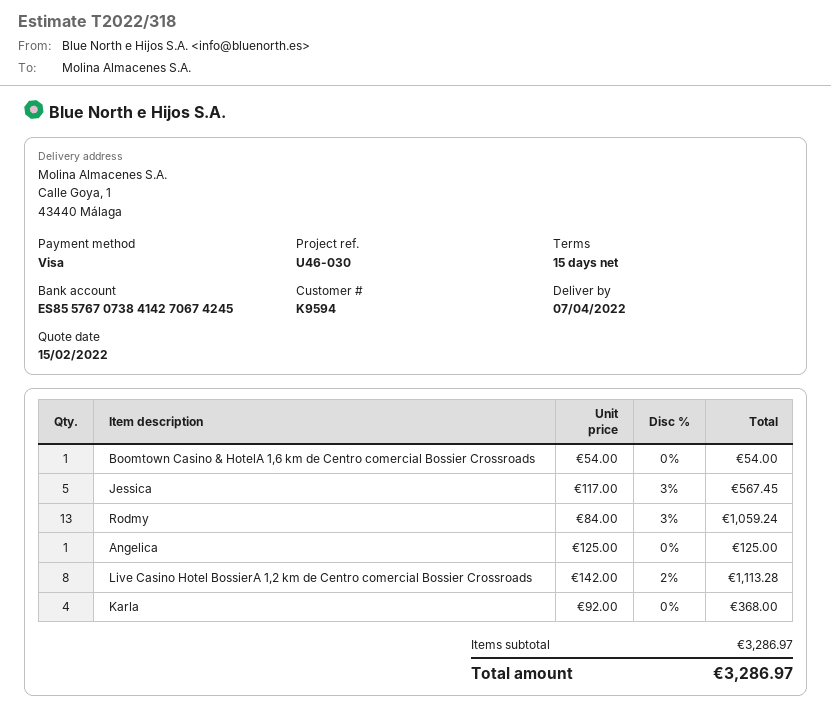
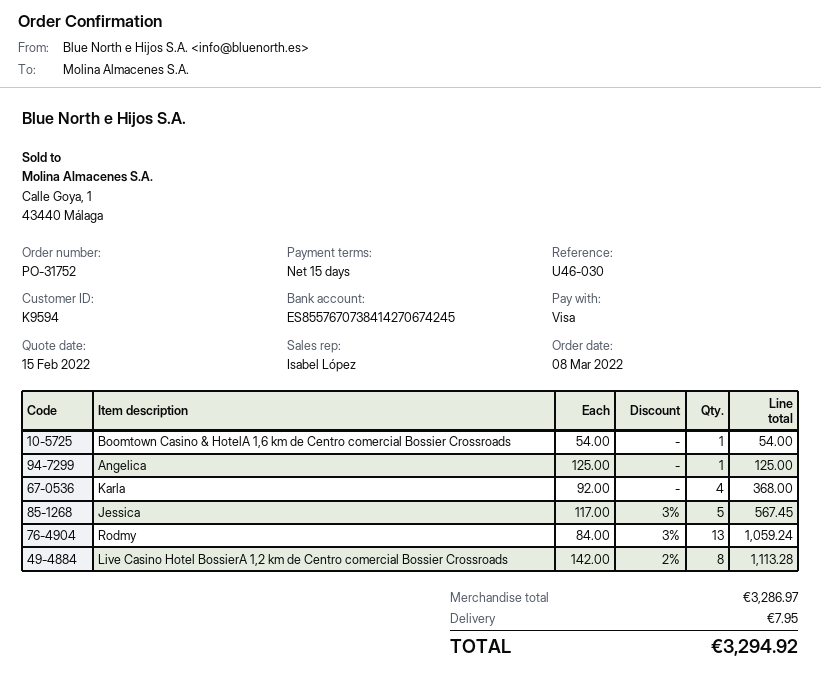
shipping: none -> 7.95
total: 3286.97 -> 3294.92

